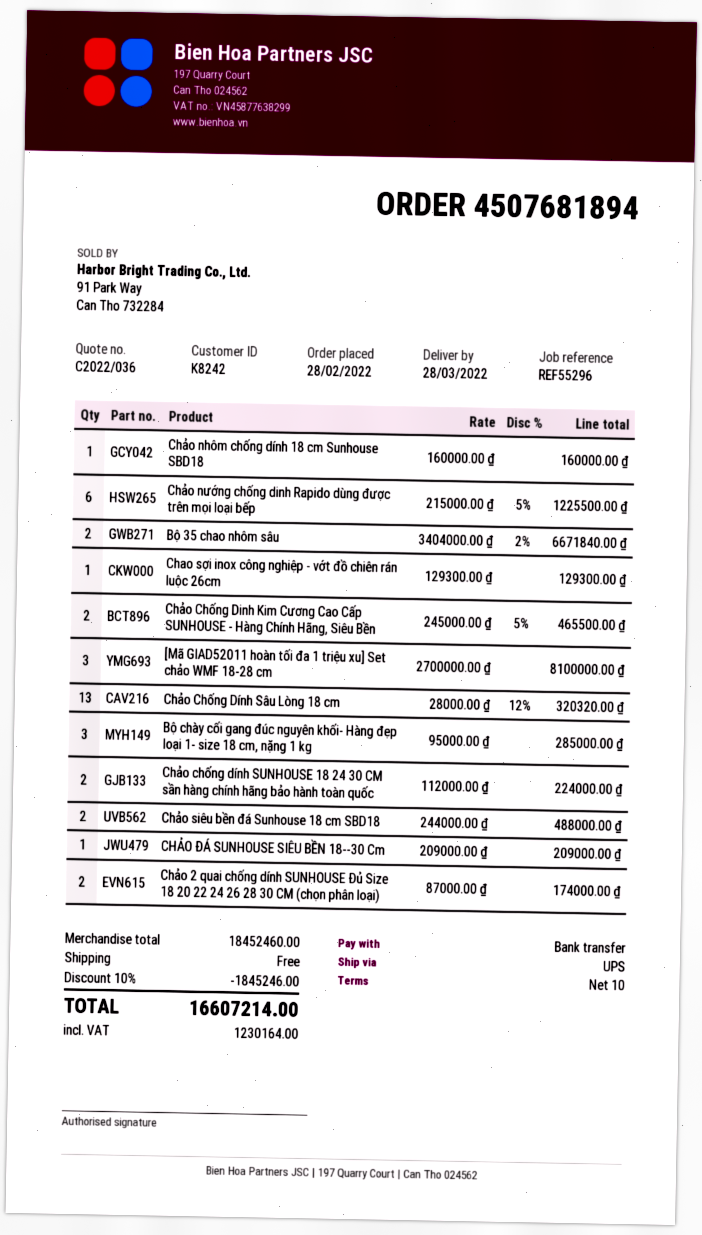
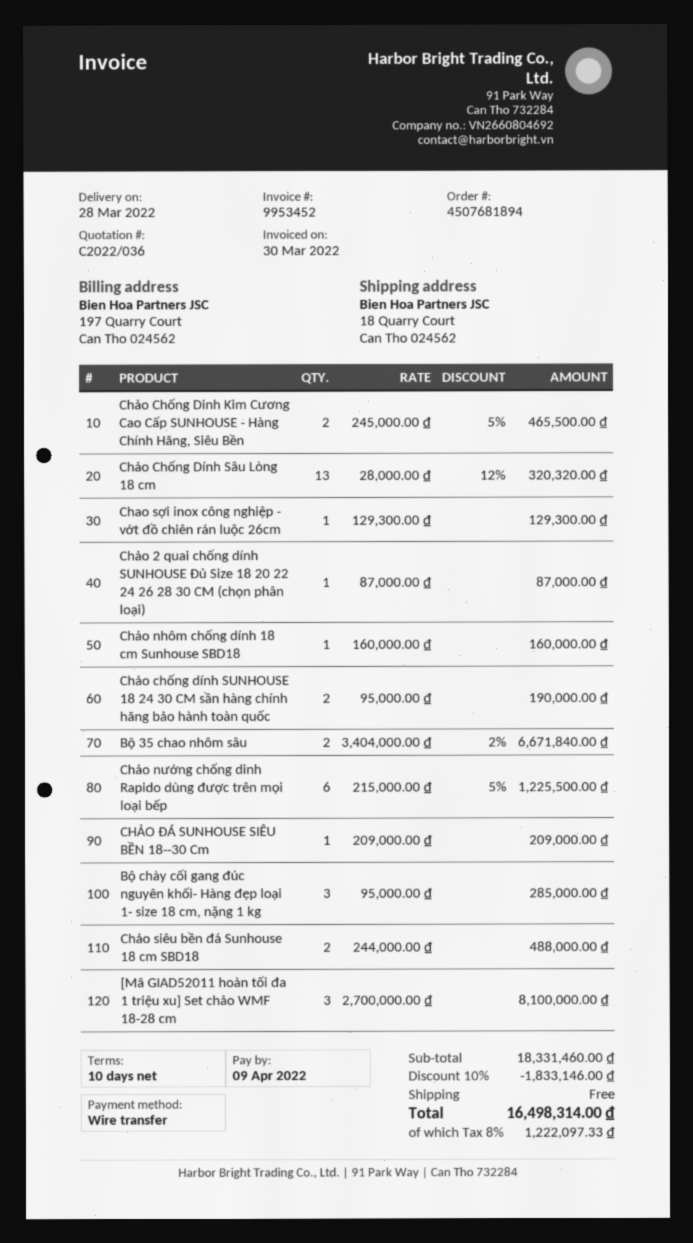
Chảo chống dính SUNHOUSE 18 24 30 CM sần hàng chính hãng bảo hành toàn quốc: 2 x 112000.00 = 224000.00 -> 2 x 95000.00 = 190000.00
Chảo 2 quai chống dính SUNHOUSE Đủ Size 18 20 22 24 26 28 30 CM (chọn phân loại): 2 x 87000.00 = 174000.00 -> 1 x 87000.00 = 87000.00
subtotal: 18452460.00 -> 18331460.00
discount: 10% = 1845246.00 -> 10% = 1833146.00
tax: 1230164.00 -> 1222097.33
total: 16607214.00 -> 16498314.00

